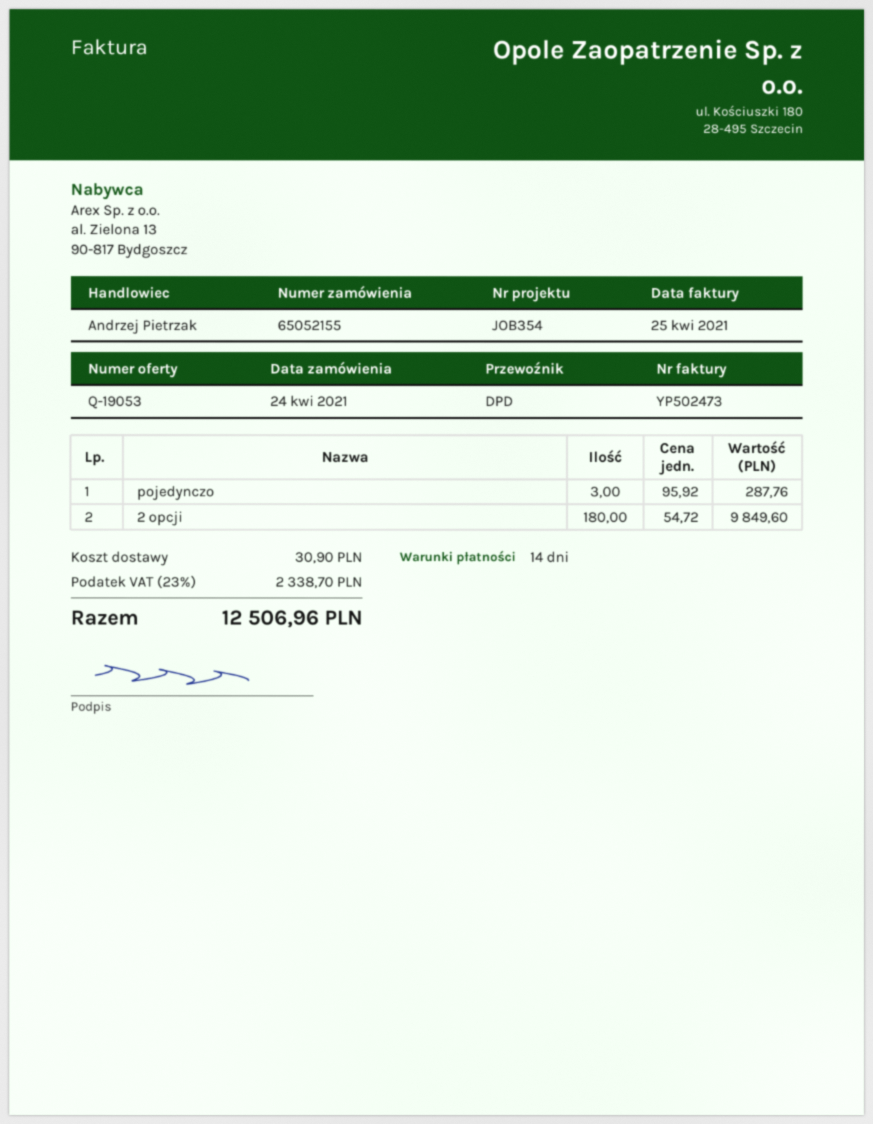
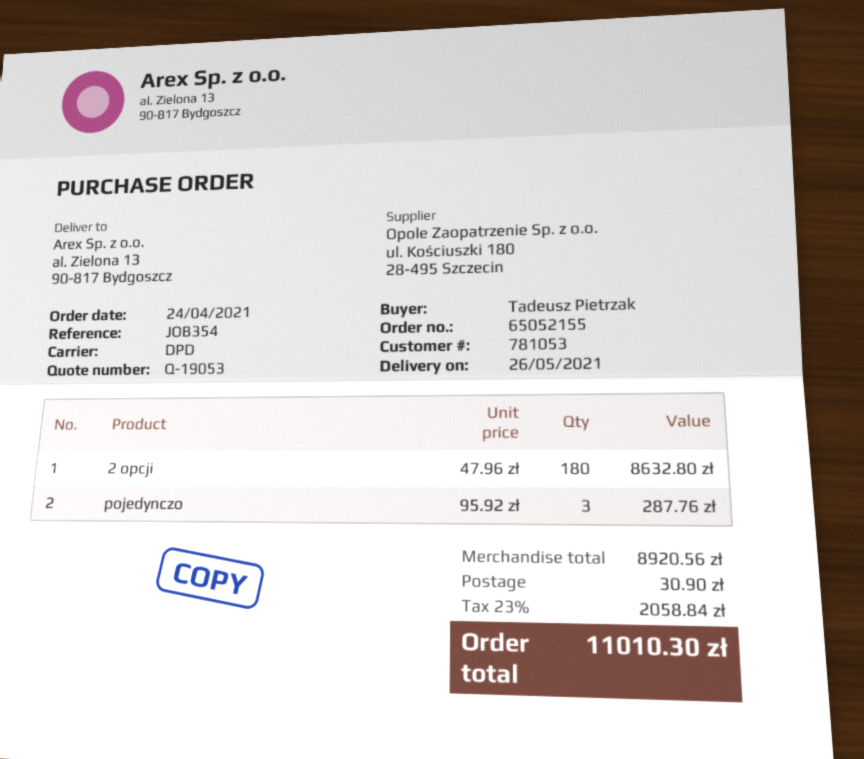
2 opcji: 180 x 54.72 = 9849.60 -> 180 x 47.96 = 8632.80
tax: 23% = 2338.70 -> 23% = 2058.84
total: 12506.96 -> 11010.30

